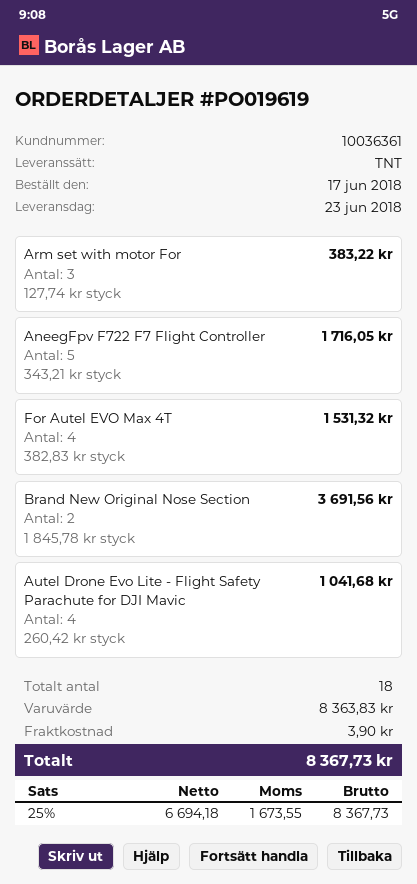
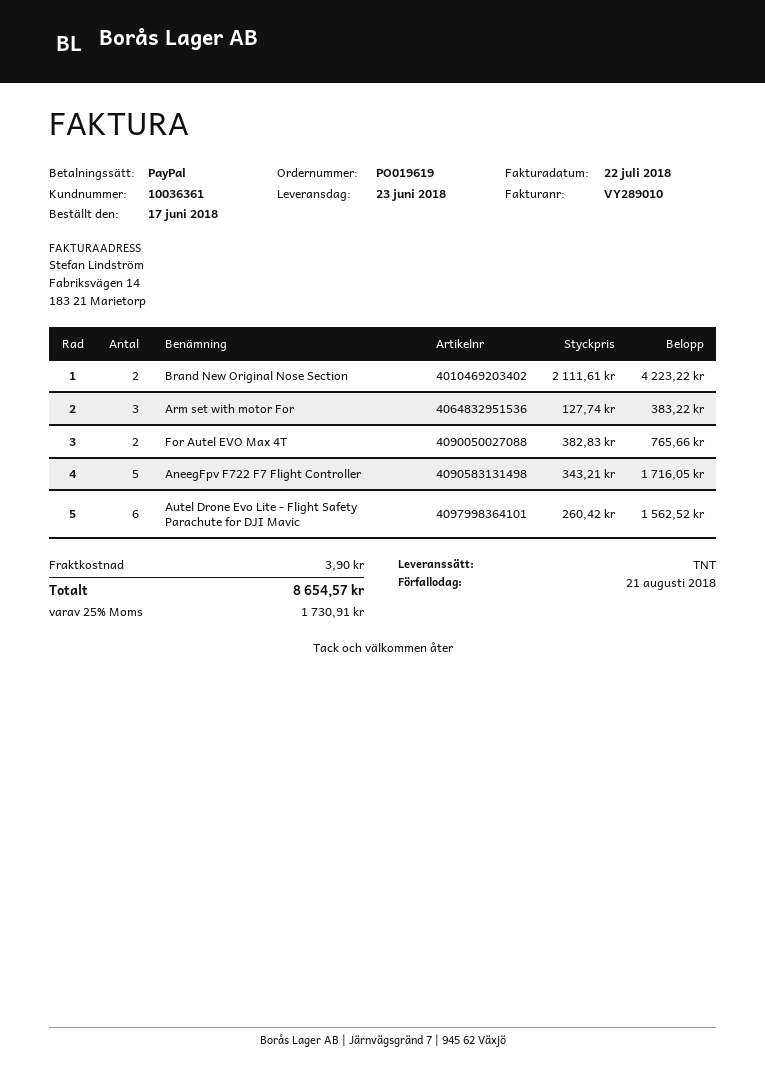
For Autel EVO Max 4T: 4 x 382.83 = 1531.32 -> 2 x 382.83 = 765.66
Brand New Original Nose Section: 2 x 1845.78 = 3691.56 -> 2 x 2111.61 = 4223.22
Autel Drone Evo Lite - Flight Safety Parachute for DJI Mavic: 4 x 260.42 = 1041.68 -> 6 x 260.42 = 1562.52
tax: 25% = 1673.55 -> 25% = 1730.91
total: 8367.73 -> 8654.57

